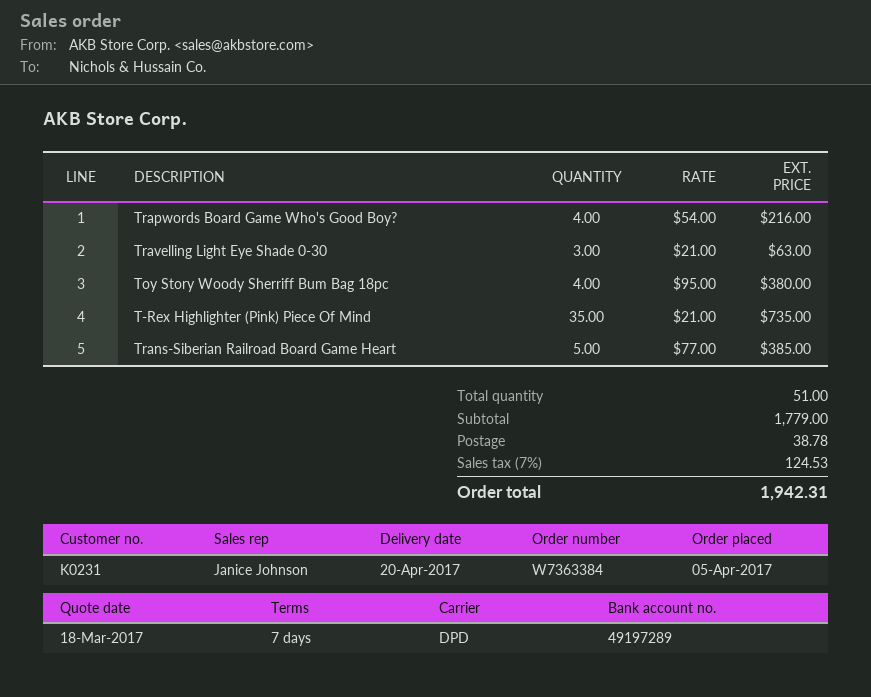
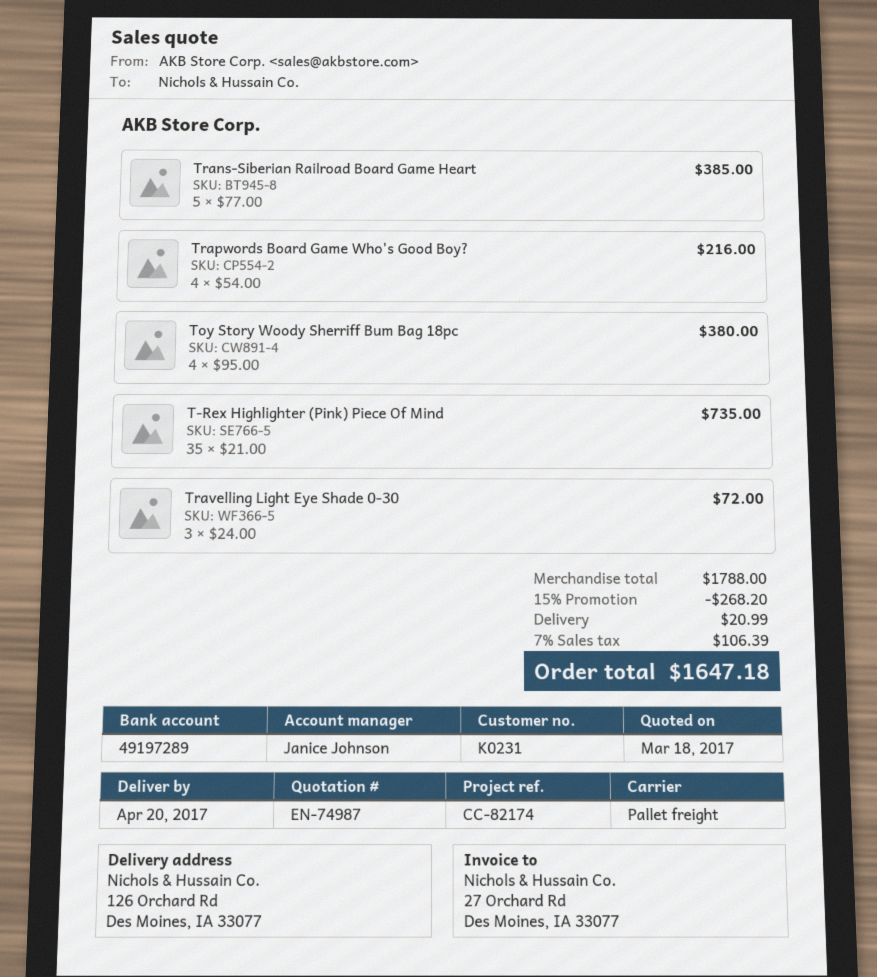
shipping method: DPD -> pallet freight
Travelling Light Eye Shade 0-30: 3 x 21.00 = 63.00 -> 3 x 24.00 = 72.00
subtotal: 1779.00 -> 1788.00
discount: none -> 15% = 268.20
shipping: 38.78 -> 20.99
tax: 7% = 124.53 -> 7% = 106.39
total: 1942.31 -> 1647.18

